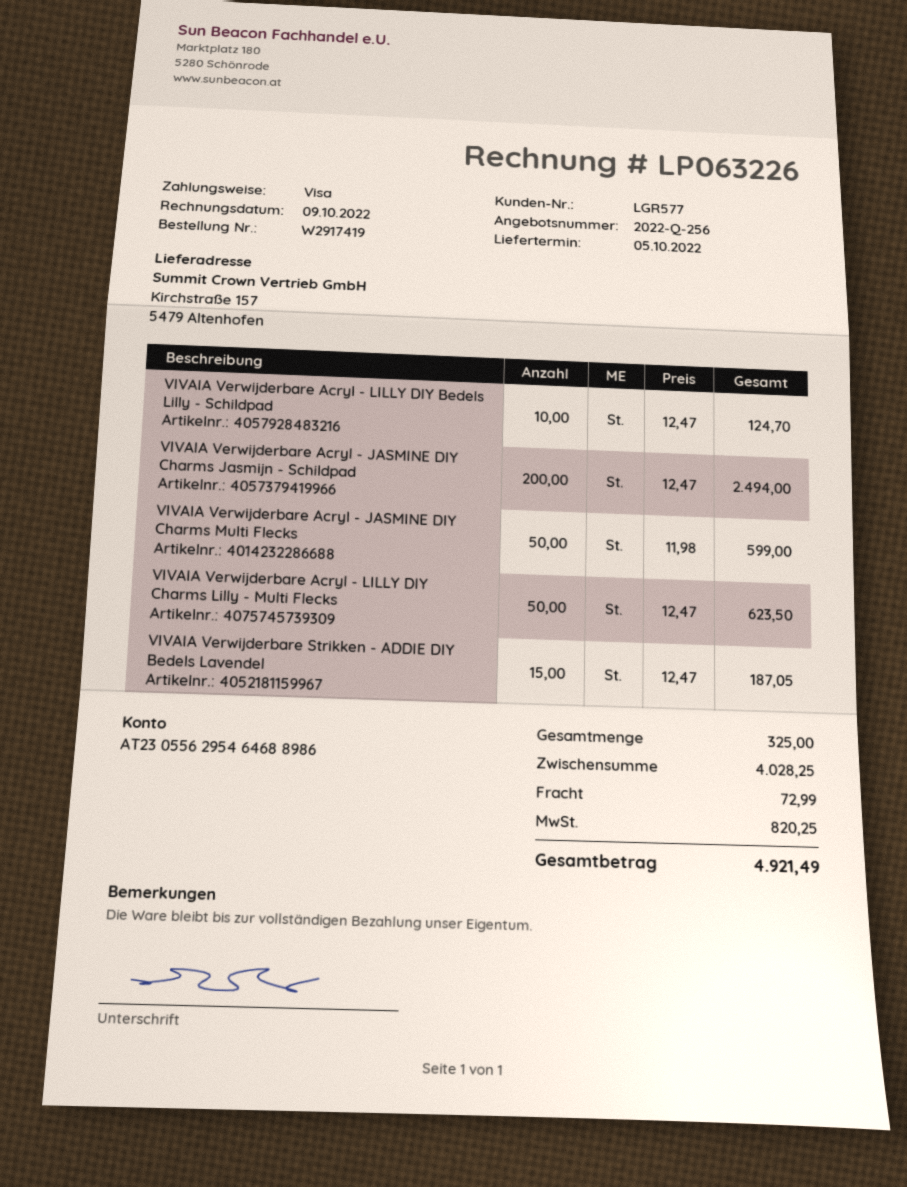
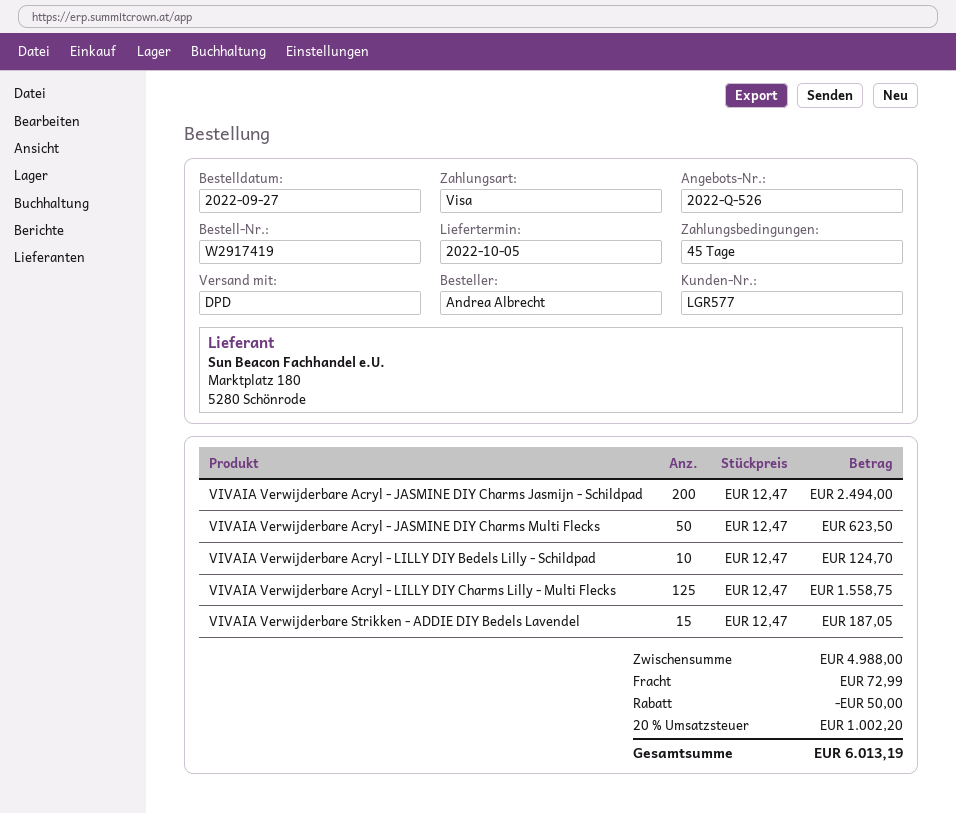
quote number: 2022-Q-256 -> 2022-Q-526
VIVAIA Verwijderbare Acryl - JASMINE DIY Charms Multi Flecks: 50 x 11.98 = 599.00 -> 50 x 12.47 = 623.50
VIVAIA Verwijderbare Acryl - LILLY DIY Charms Lilly - Multi Flecks: 50 x 12.47 = 623.50 -> 125 x 12.47 = 1558.75
subtotal: 4028.25 -> 4988.00
discount: none -> 50.00
tax: 820.25 -> 1002.20
total: 4921.49 -> 6013.19

